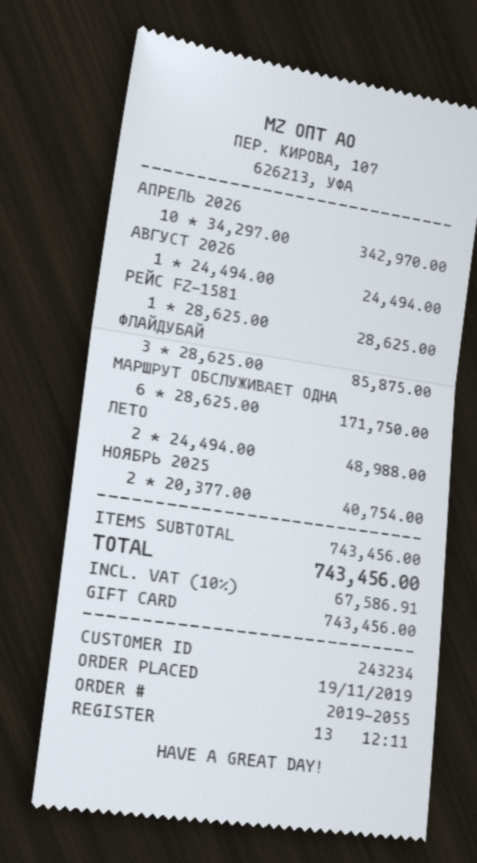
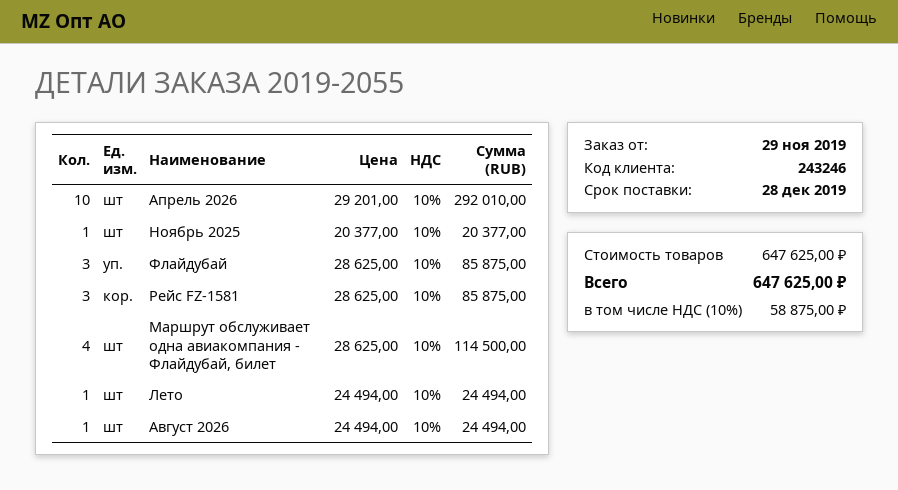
order date: 2019-11-19 -> 2019-11-29
customer number: 243234 -> 243246
АПРЕЛЬ 2026: 10 x 34297.00 = 342970.00 -> 10 x 29201.00 = 292010.00
РЕЙС FZ-1581: 1 x 28625.00 = 28625.00 -> 3 x 28625.00 = 85875.00
МАРШРУТ ОБСЛУЖИВАЕТ ОДНА: 6 x 28625.00 = 171750.00 -> 4 x 28625.00 = 114500.00
ЛЕТО: 2 x 24494.00 = 48988.00 -> 1 x 24494.00 = 24494.00
НОЯБРЬ 2025: 2 x 20377.00 = 40754.00 -> 1 x 20377.00 = 20377.00
subtotal: 743456.00 -> 647625.00
tax: 10% = 67586.91 -> 10% = 58875.00
total: 743456.00 -> 647625.00

